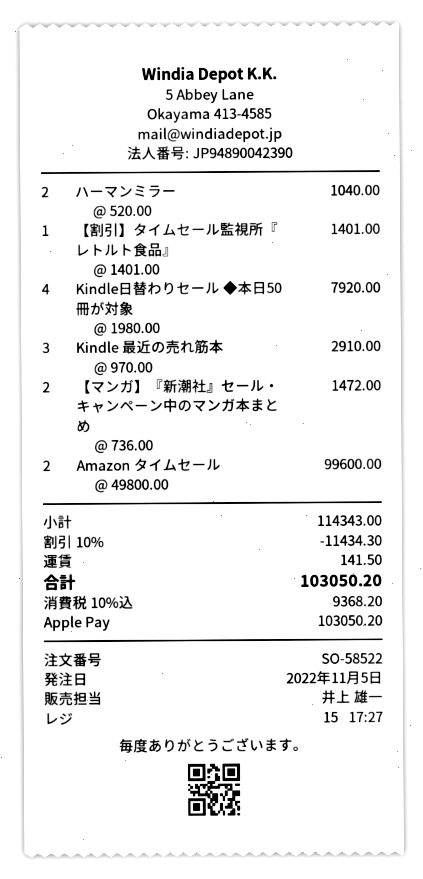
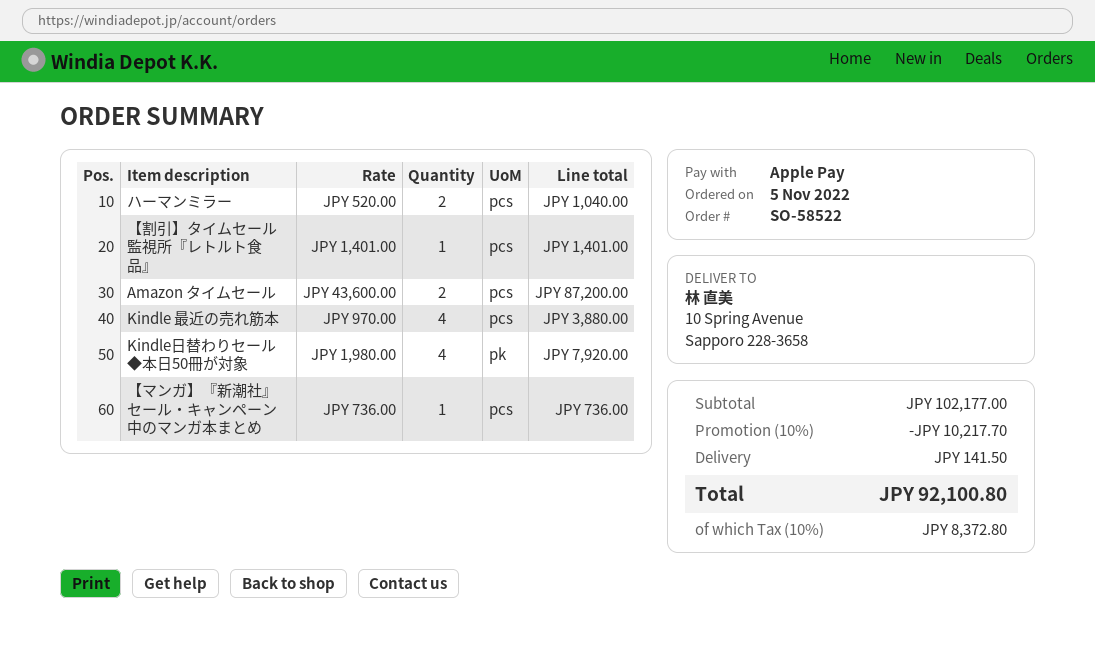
Kindle 最近の売れ筋本: 3 x 970.00 = 2910.00 -> 4 x 970.00 = 3880.00
【マンガ】『新潮社』セール・キャンペーン中のマンガ本まとめ: 2 x 736.00 = 1472.00 -> 1 x 736.00 = 736.00
Amazon タイムセール: 2 x 49800.00 = 99600.00 -> 2 x 43600.00 = 87200.00
subtotal: 114343.00 -> 102177.00
discount: 10% = 11434.30 -> 10% = 10217.70
tax: 10% = 9368.20 -> 10% = 8372.80
total: 103050.20 -> 92100.80

